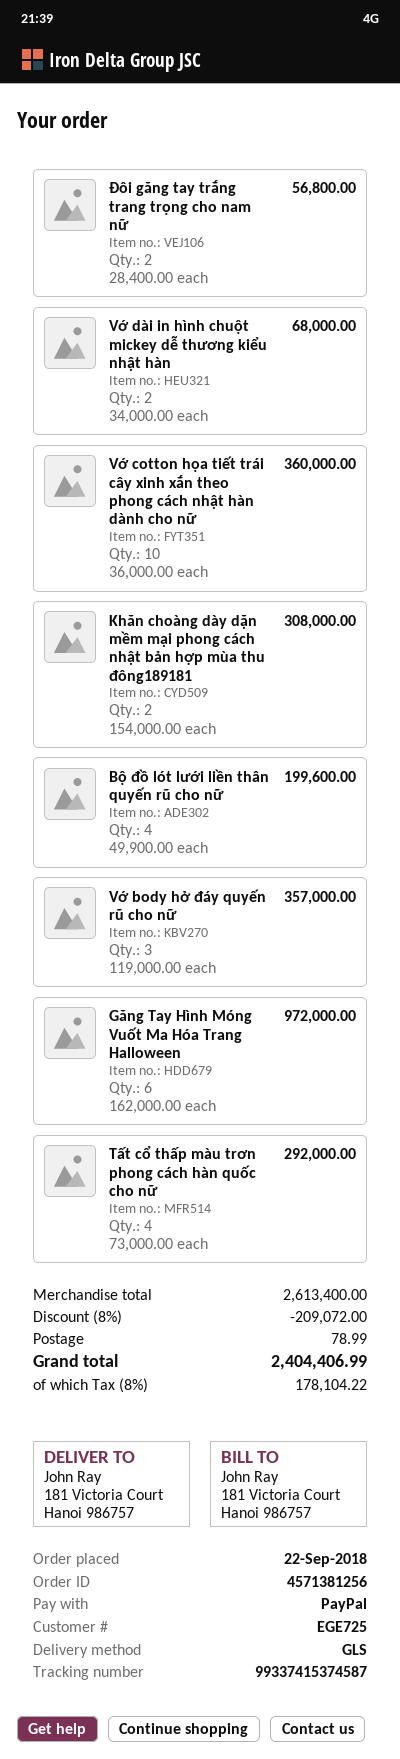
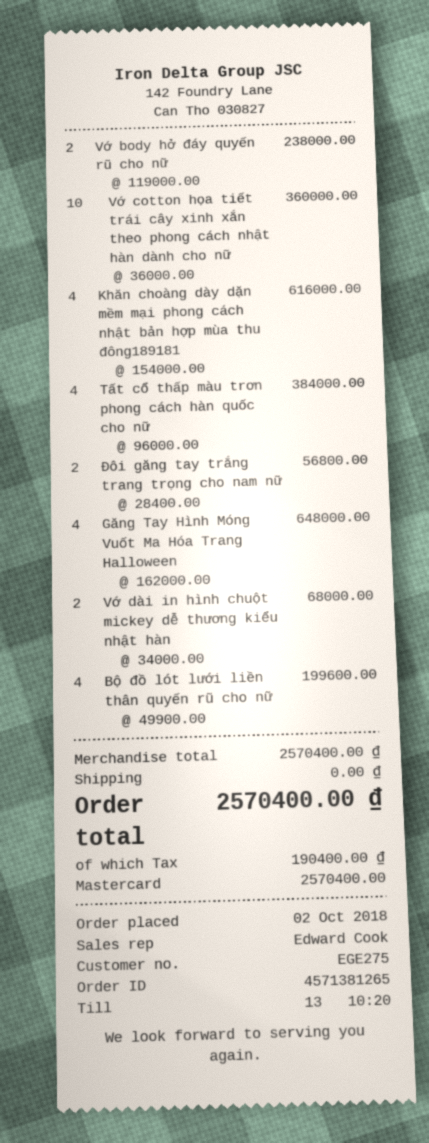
order number: 4571381256 -> 4571381265
order date: 2018-09-22 -> 2018-10-02
customer number: EGE725 -> EGE275
payment method: PayPal -> Mastercard
Khăn choàng dày dặn mềm mại phong cách nhật bản hợp mùa thu đông189181: 2 x 154000.00 = 308000.00 -> 4 x 154000.00 = 616000.00
Vớ body hở đáy quyến rũ cho nữ: 3 x 119000.00 = 357000.00 -> 2 x 119000.00 = 238000.00
Găng Tay Hình Móng Vuốt Ma Hóa Trang Halloween: 6 x 162000.00 = 972000.00 -> 4 x 162000.00 = 648000.00
Tất cổ thấp màu trơn phong cách hàn quốc cho nữ: 4 x 73000.00 = 292000.00 -> 4 x 96000.00 = 384000.00
subtotal: 2613400.00 -> 2570400.00
discount: 8% = 209072.00 -> none
shipping: 78.99 -> 0.00
tax: 178104.22 -> 190400.00
total: 2404406.99 -> 2570400.00

